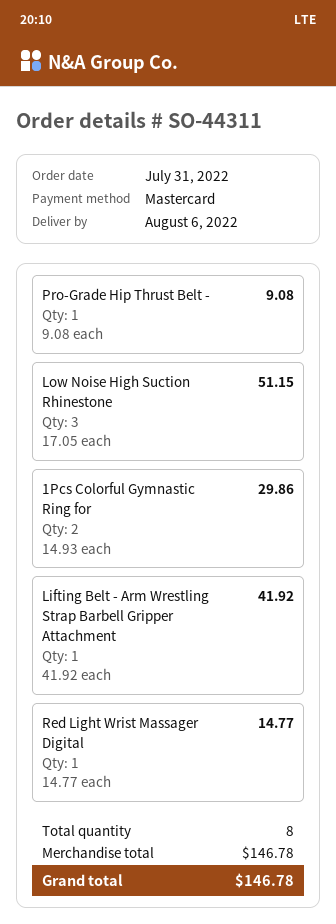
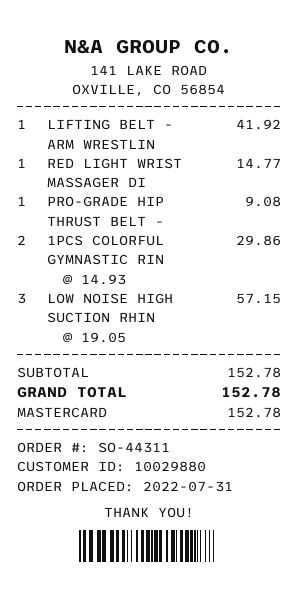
Low Noise High Suction Rhinestone: 3 x 17.05 = 51.15 -> 3 x 19.05 = 57.15
subtotal: 146.78 -> 152.78
total: 146.78 -> 152.78

